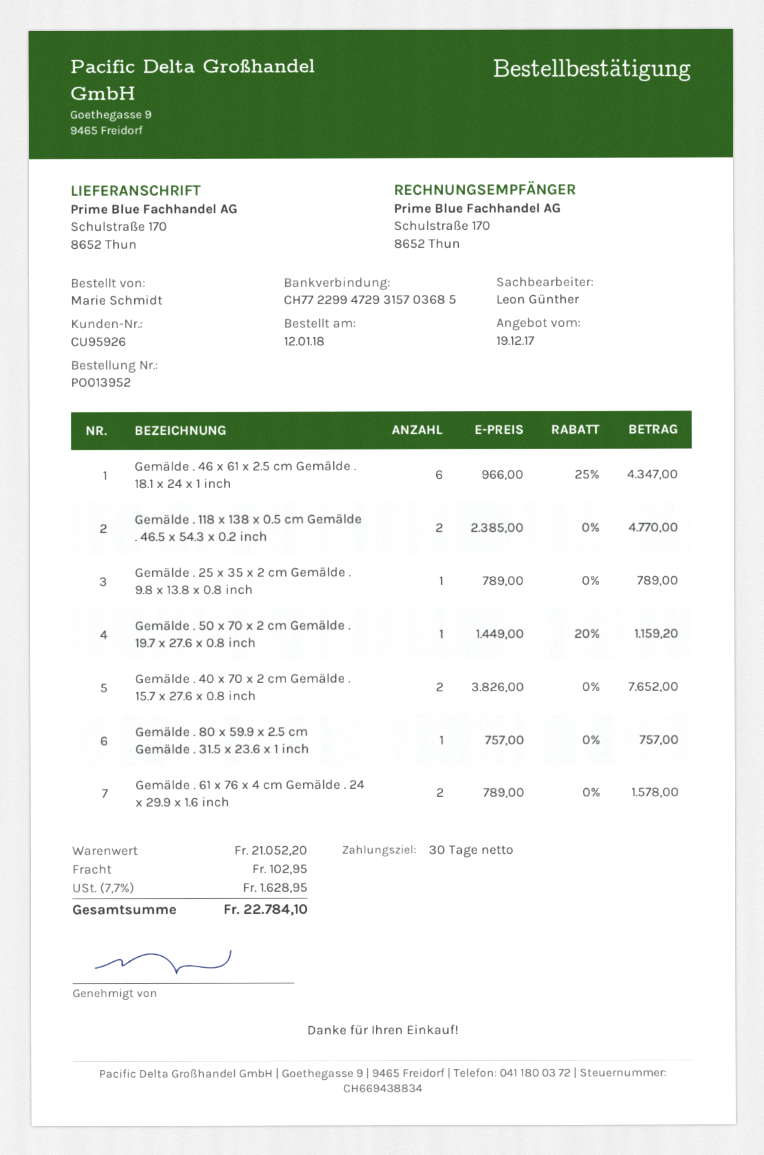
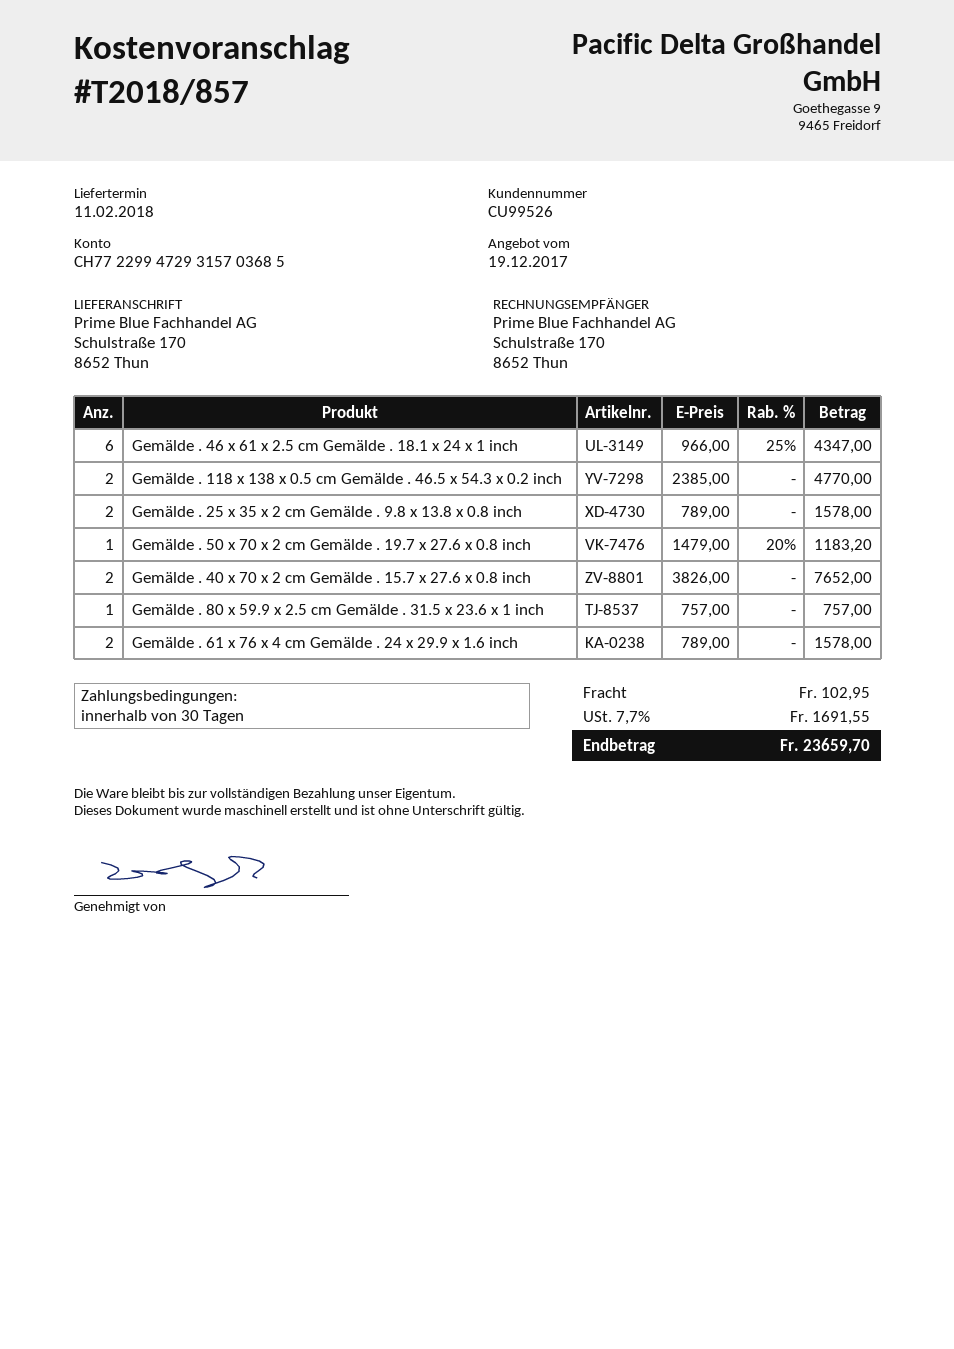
customer number: CU95926 -> CU99526
Gemälde . 25 x 35 x 2 cm Gemälde . 9.8 x 13.8 x 0.8 inch: 1 x 789.00 = 789.00 -> 2 x 789.00 = 1578.00
Gemälde . 50 x 70 x 2 cm Gemälde . 19.7 x 27.6 x 0.8 inch: 1 x 1449.00 - 20% = 1159.20 -> 1 x 1479.00 - 20% = 1183.20
tax: 7.7% = 1628.95 -> 7.7% = 1691.55
total: 22784.10 -> 23659.70

